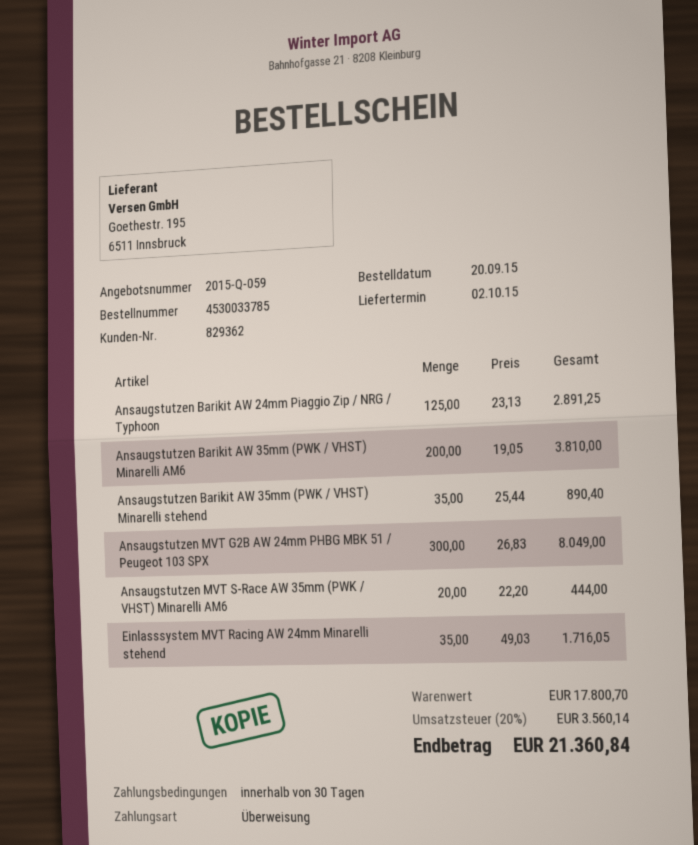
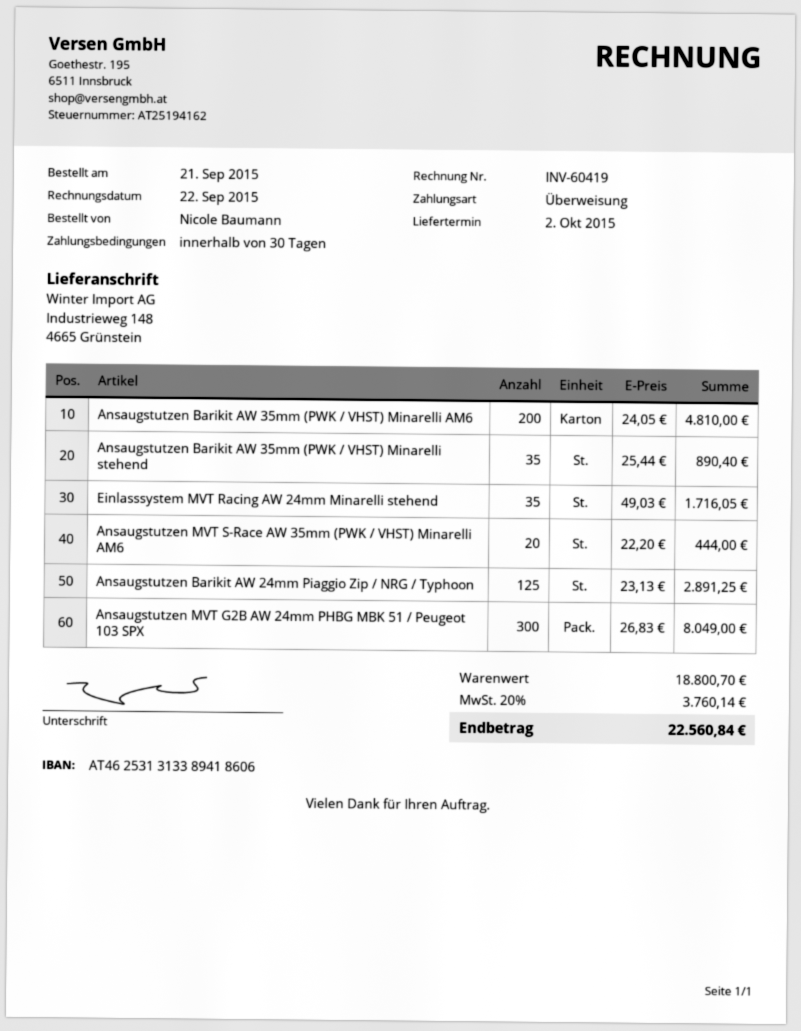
order date: 2015-09-20 -> 2015-09-21
Ansaugstutzen Barikit AW 35mm (PWK / VHST) Minarelli AM6: 200 x 19.05 = 3810.00 -> 200 x 24.05 = 4810.00
subtotal: 17800.70 -> 18800.70
tax: 20% = 3560.14 -> 20% = 3760.14
total: 21360.84 -> 22560.84

